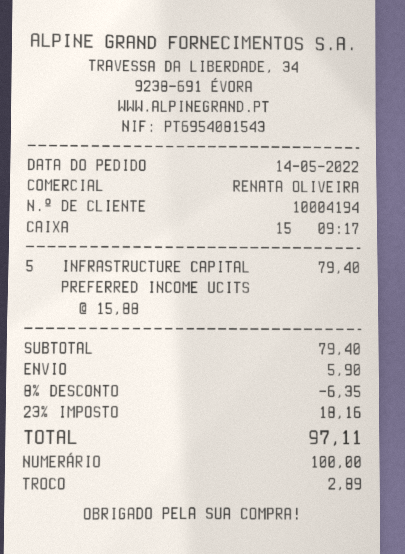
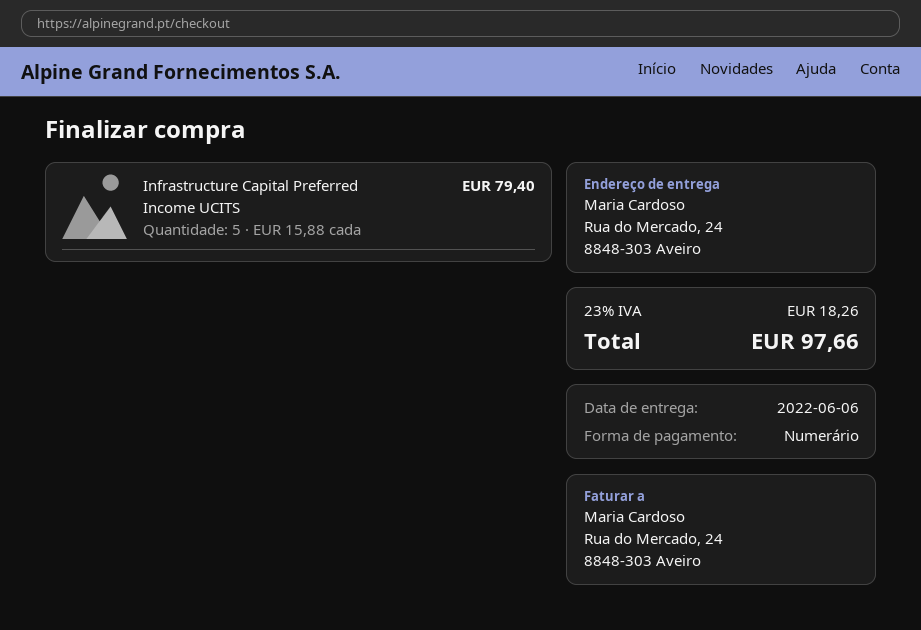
discount: 8% = 6.35 -> none
shipping: 5.90 -> none
tax: 23% = 18.16 -> 23% = 18.26
total: 97.11 -> 97.66

